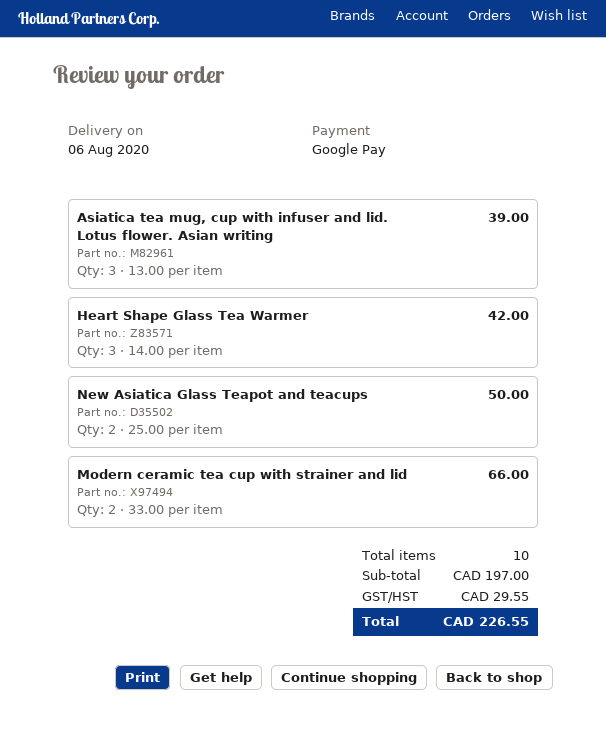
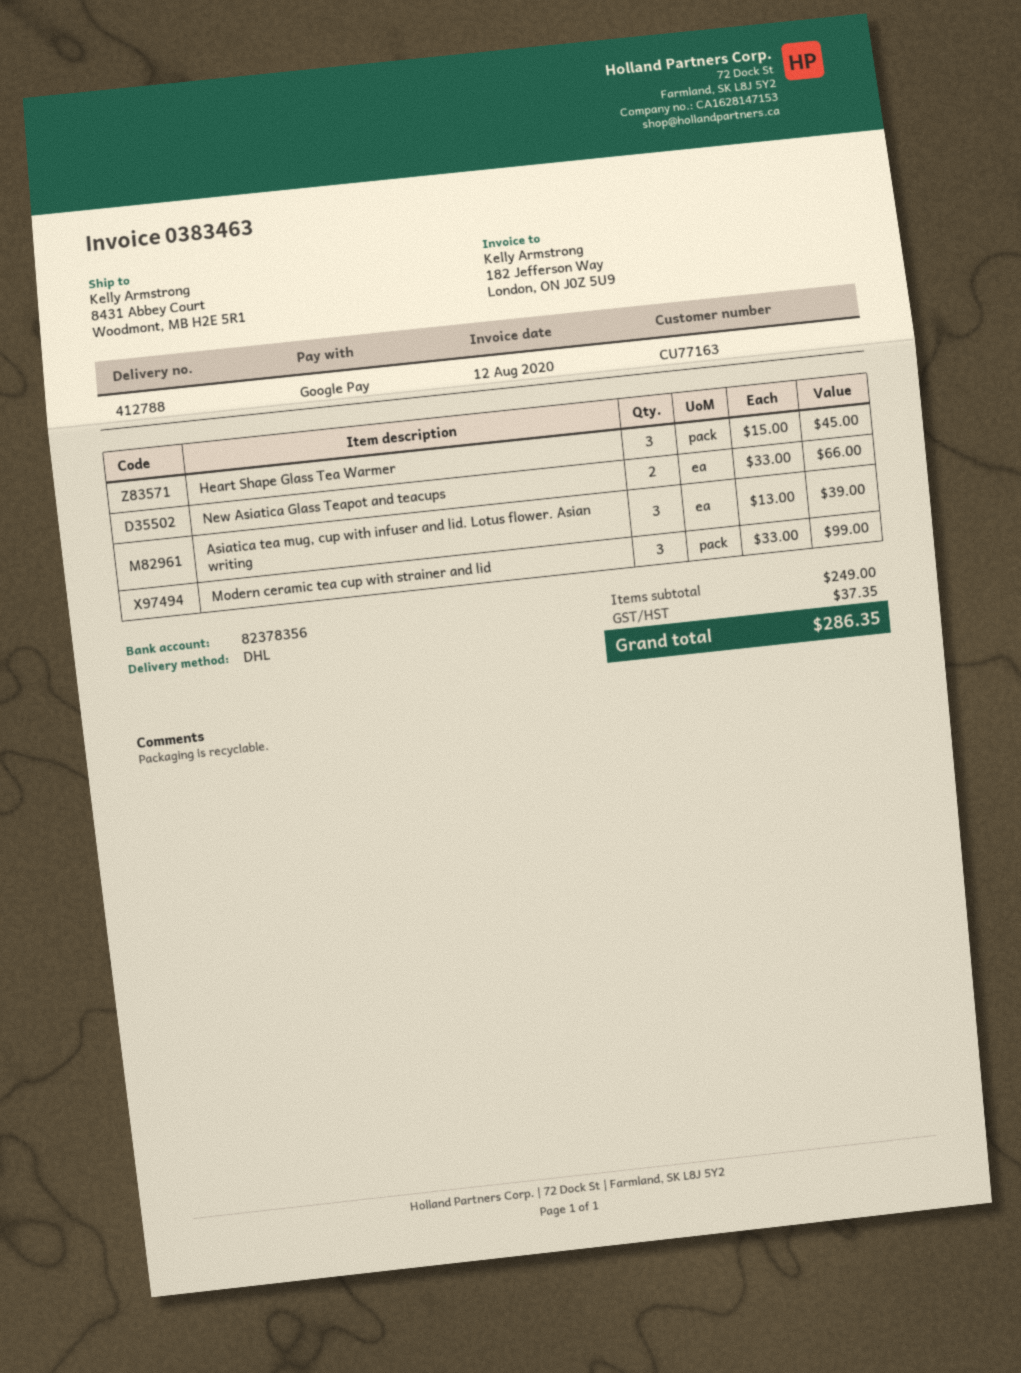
Heart Shape Glass Tea Warmer: 3 x 14.00 = 42.00 -> 3 x 15.00 = 45.00
New Asiatica Glass Teapot and teacups: 2 x 25.00 = 50.00 -> 2 x 33.00 = 66.00
Modern ceramic tea cup with strainer and lid: 2 x 33.00 = 66.00 -> 3 x 33.00 = 99.00
subtotal: 197.00 -> 249.00
tax: 29.55 -> 37.35
total: 226.55 -> 286.35

